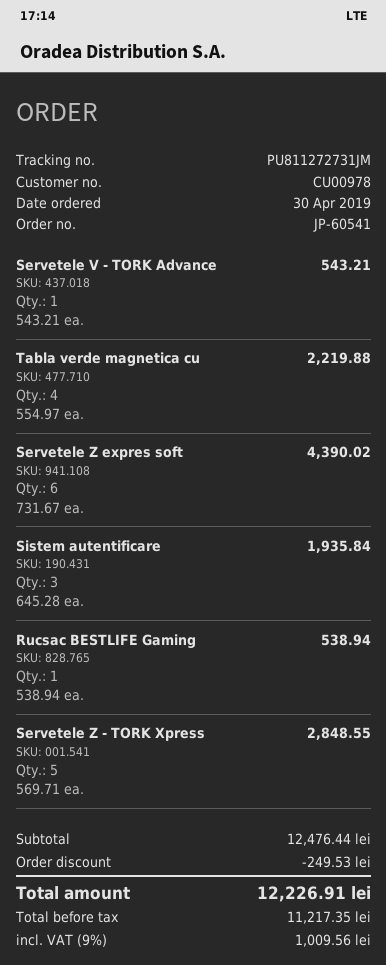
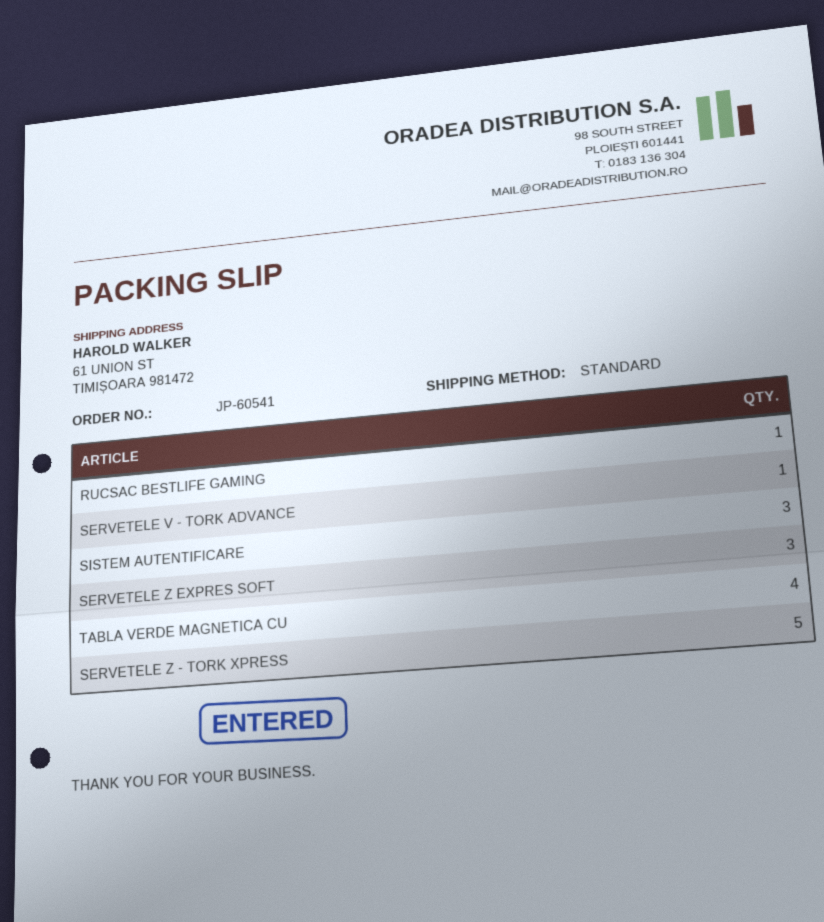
Servetele Z expres soft: 6 -> 3

